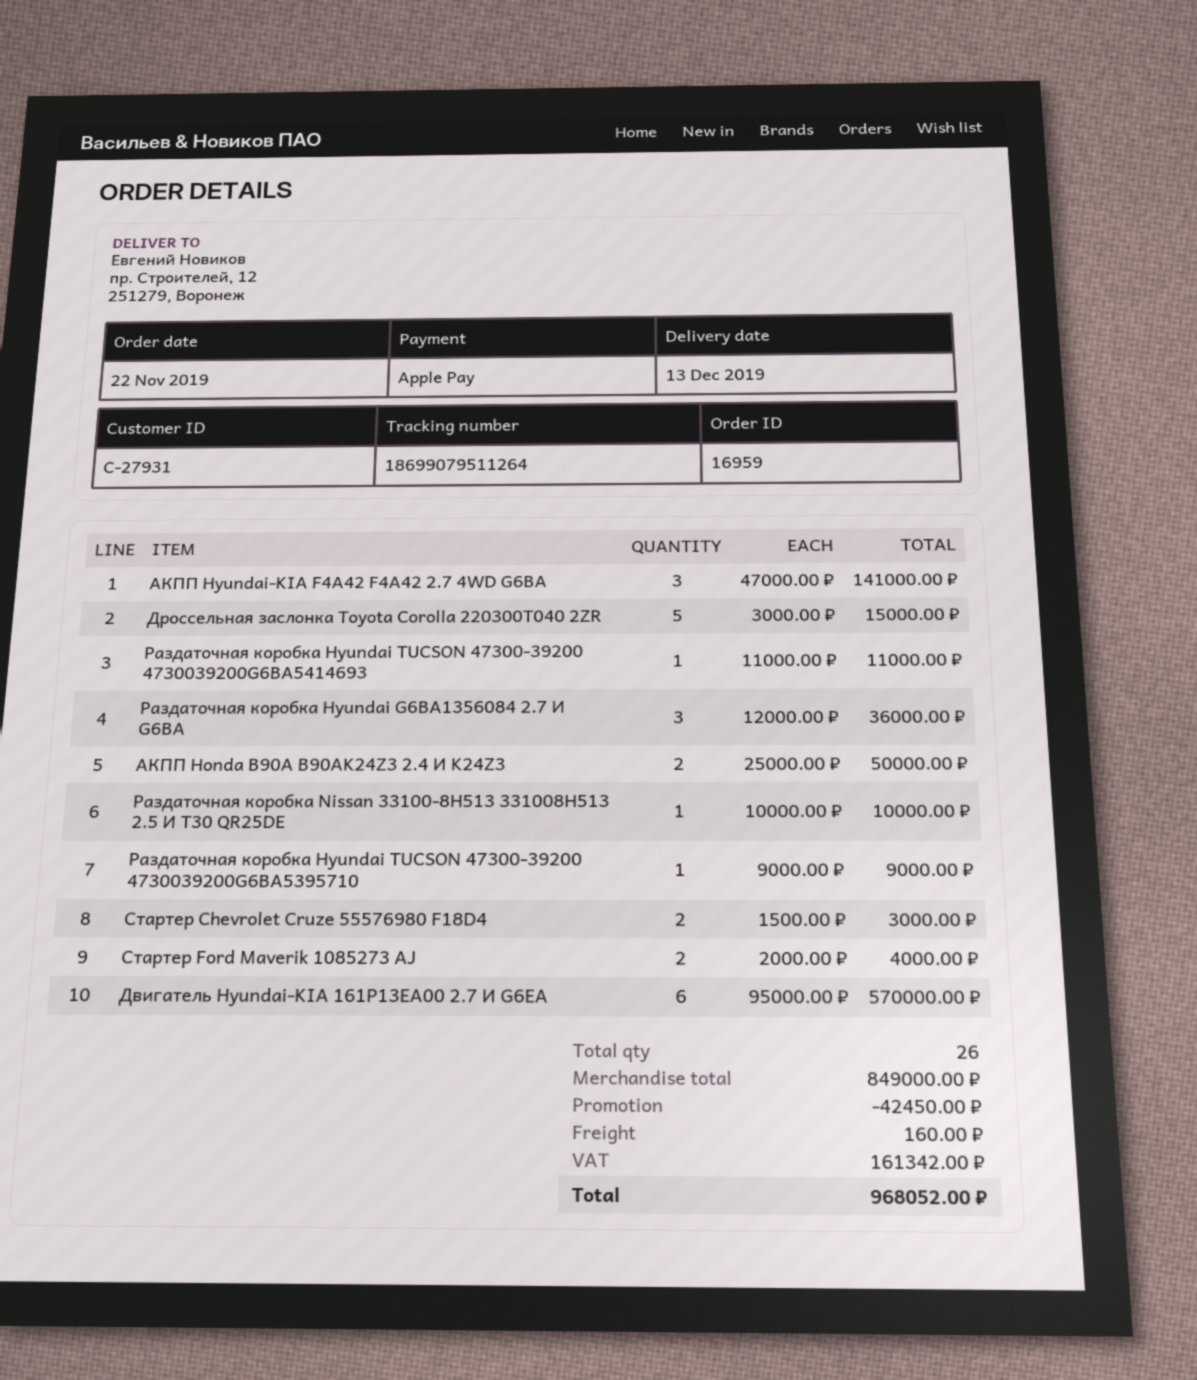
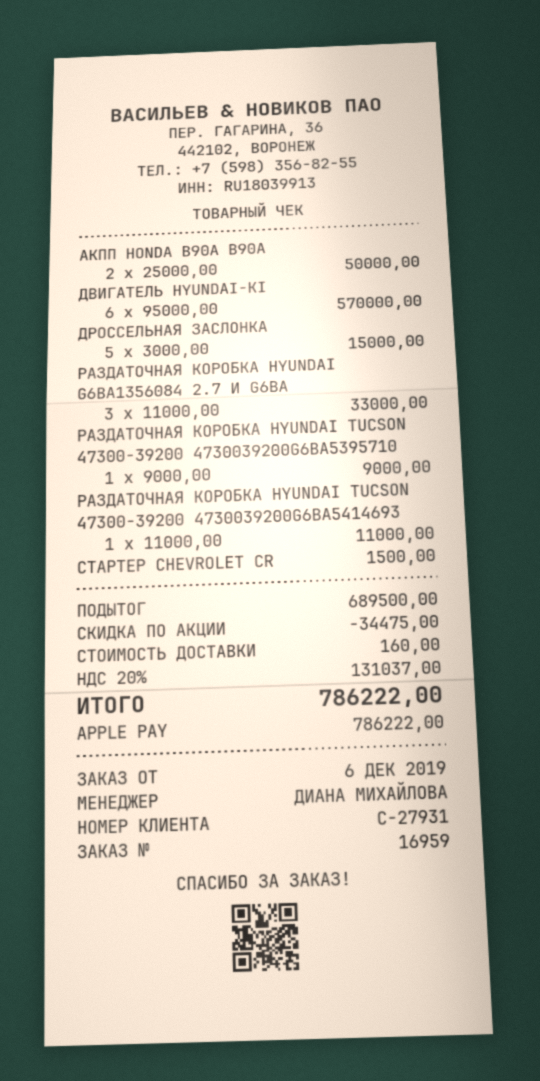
order date: 2019-11-22 -> 2019-12-06
АКПП Hyundai-KIA F4A42 F4A42 2.7 4WD G6BA: 3 x 47000.00 = 141000.00 -> none
Раздаточная коробка Hyundai G6BA1356084 2.7 И G6BA: 3 x 12000.00 = 36000.00 -> 3 x 11000.00 = 33000.00
Раздаточная коробка Nissan 33100-8H513 331008H513 2.5 И T30 QR25DE: 1 x 10000.00 = 10000.00 -> none
Стартер Chevrolet Cruze 55576980 F18D4: 2 x 1500.00 = 3000.00 -> 1 x 1500.00 = 1500.00
Стартер Ford Maverik 1085273 AJ: 2 x 2000.00 = 4000.00 -> none
subtotal: 849000.00 -> 689500.00
discount: 42450.00 -> 34475.00
tax: 161342.00 -> 131037.00
total: 968052.00 -> 786222.00

